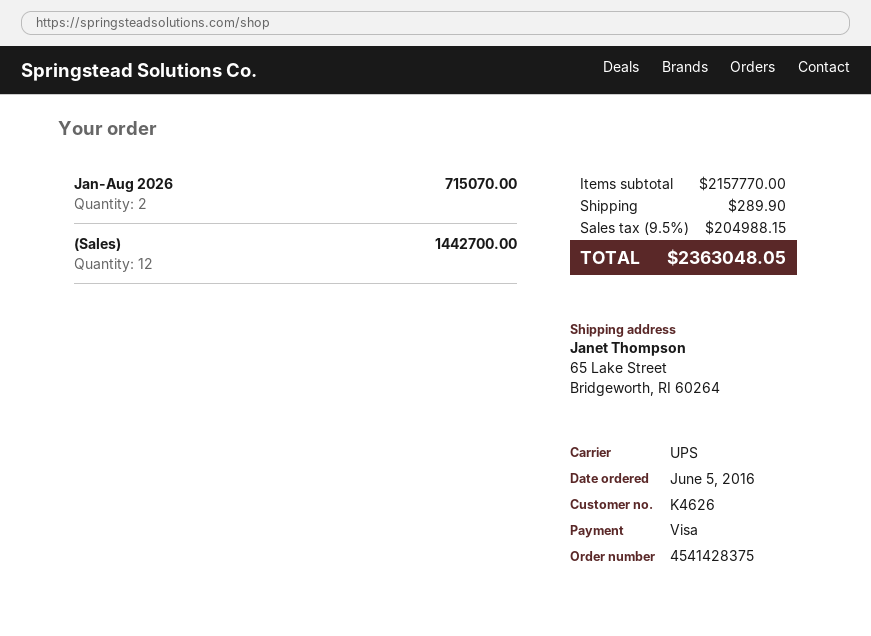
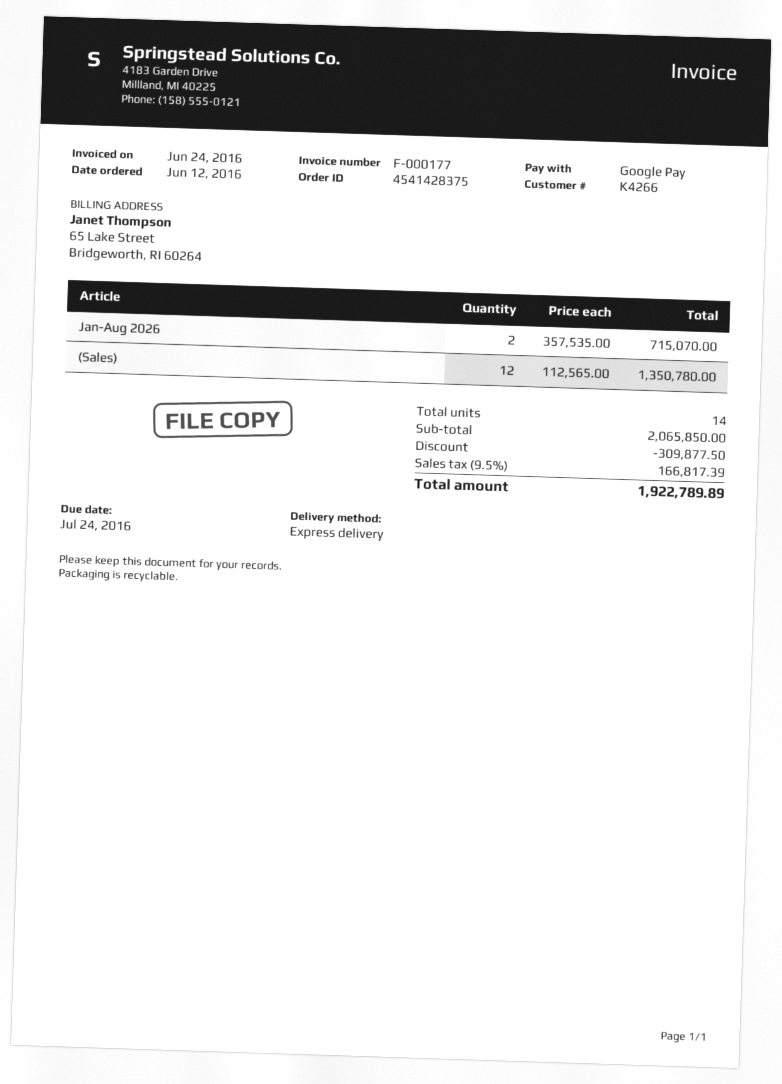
order date: 2016-06-05 -> 2016-06-12
customer number: K4626 -> K4266
payment method: Visa -> Google Pay
shipping method: UPS -> express
(Sales): 12 for 1442700.00 -> 12 for 1350780.00
subtotal: 2157770.00 -> 2065850.00
discount: none -> 309877.50
shipping: 289.90 -> none
tax: 9.5% = 204988.15 -> 9.5% = 166817.39
total: 2363048.05 -> 1922789.89

